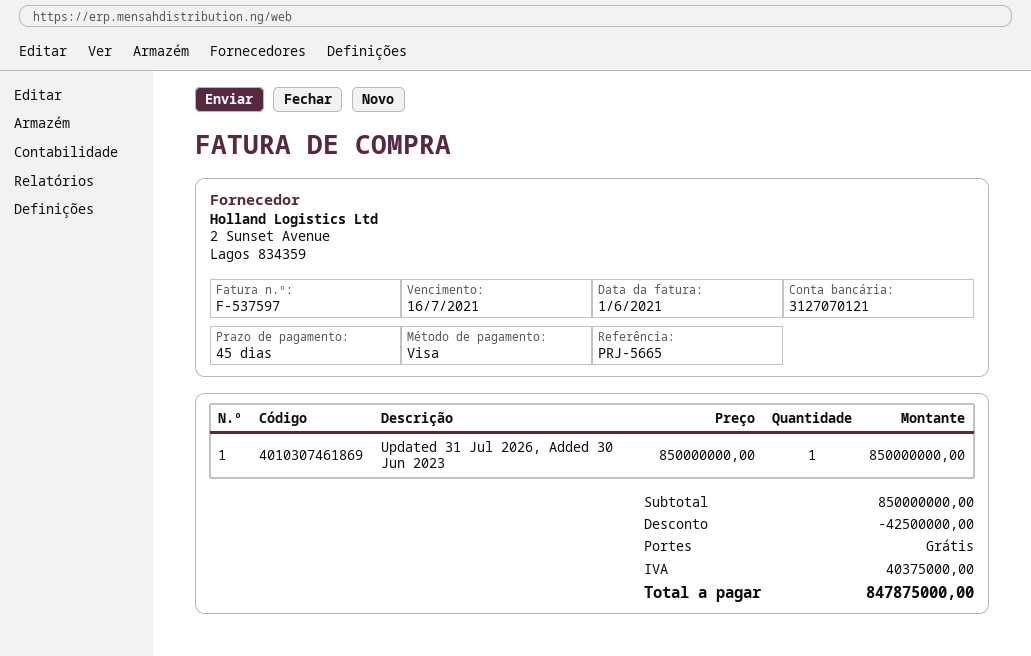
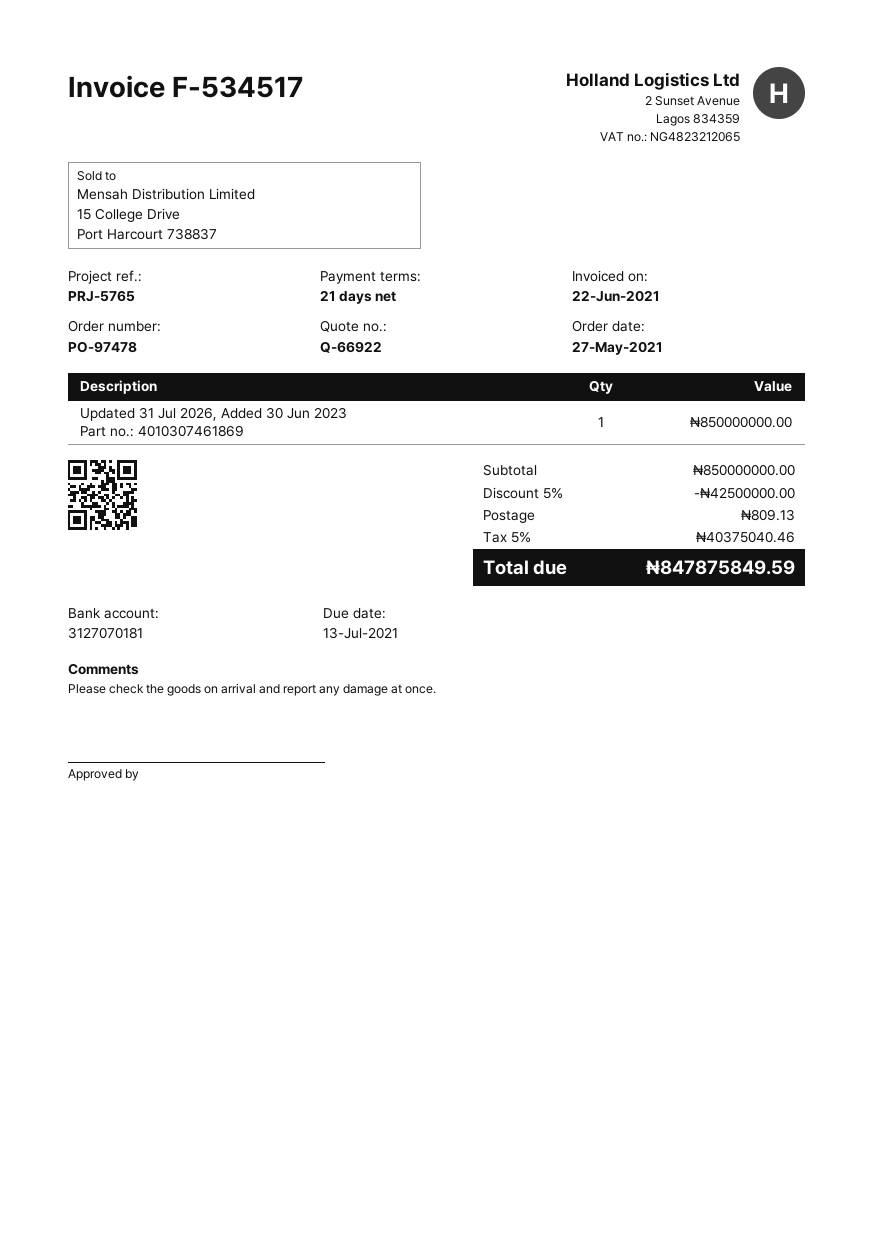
invoice number: F-537597 -> F-534517
invoice date: 2021-06-01 -> 2021-06-22
payment terms: 45 days -> 21 days
due date: 2021-07-16 -> 2021-07-13
reference: PRJ-5665 -> PRJ-5765
bank account: 3127070121 -> 3127070181
shipping: 0.00 -> 809.13
tax: 40375000.00 -> 40375040.46
total: 847875000.00 -> 847875849.59

